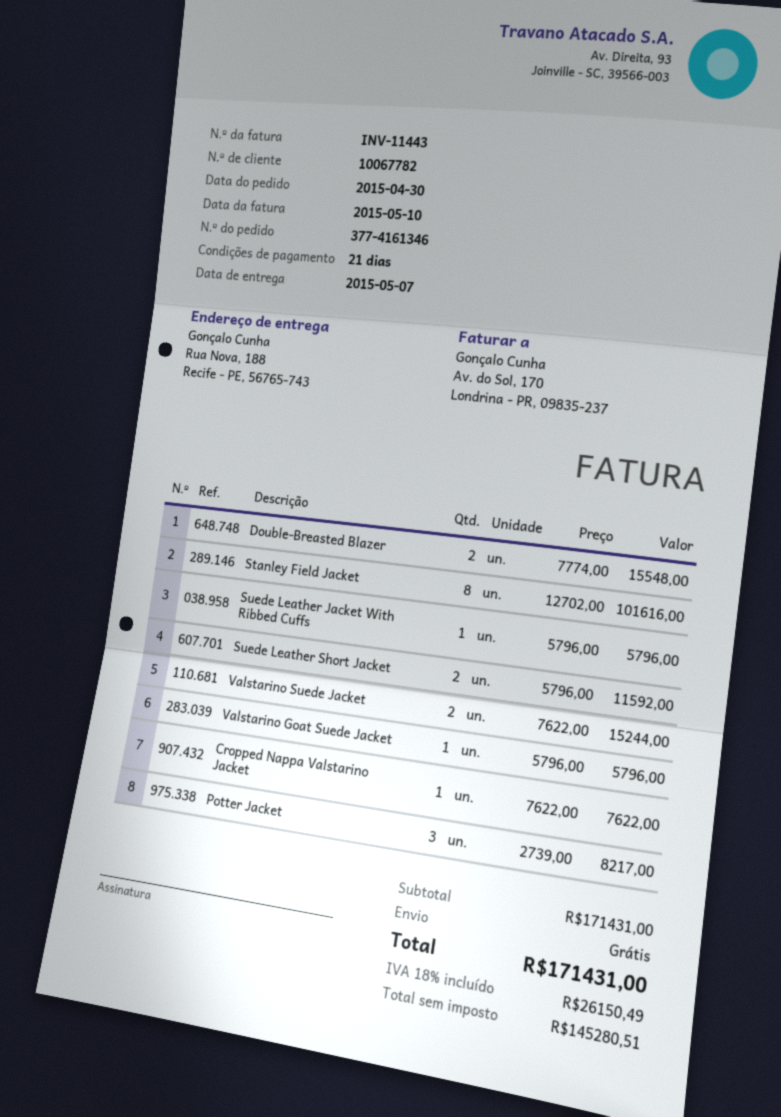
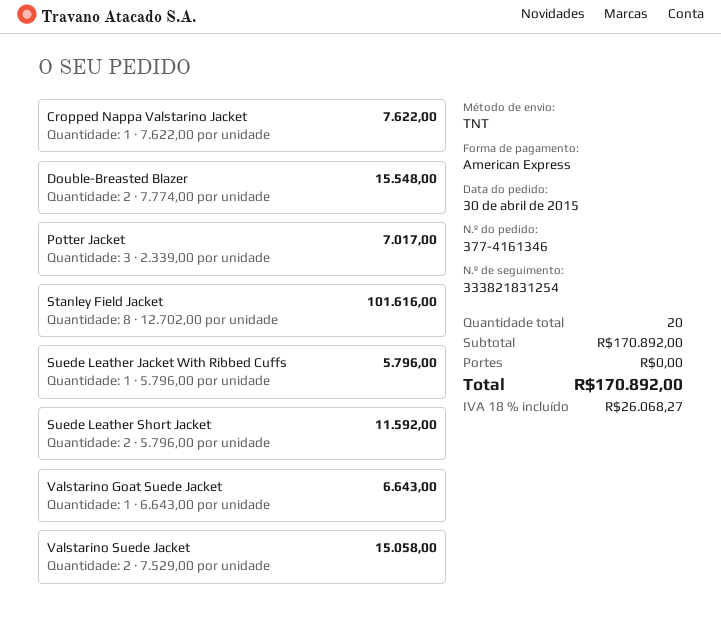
Valstarino Suede Jacket: 2 x 7622.00 = 15244.00 -> 2 x 7529.00 = 15058.00
Valstarino Goat Suede Jacket: 1 x 5796.00 = 5796.00 -> 1 x 6643.00 = 6643.00
Potter Jacket: 3 x 2739.00 = 8217.00 -> 3 x 2339.00 = 7017.00
subtotal: 171431.00 -> 170892.00
tax: 18% = 26150.49 -> 18% = 26068.27
total: 171431.00 -> 170892.00

